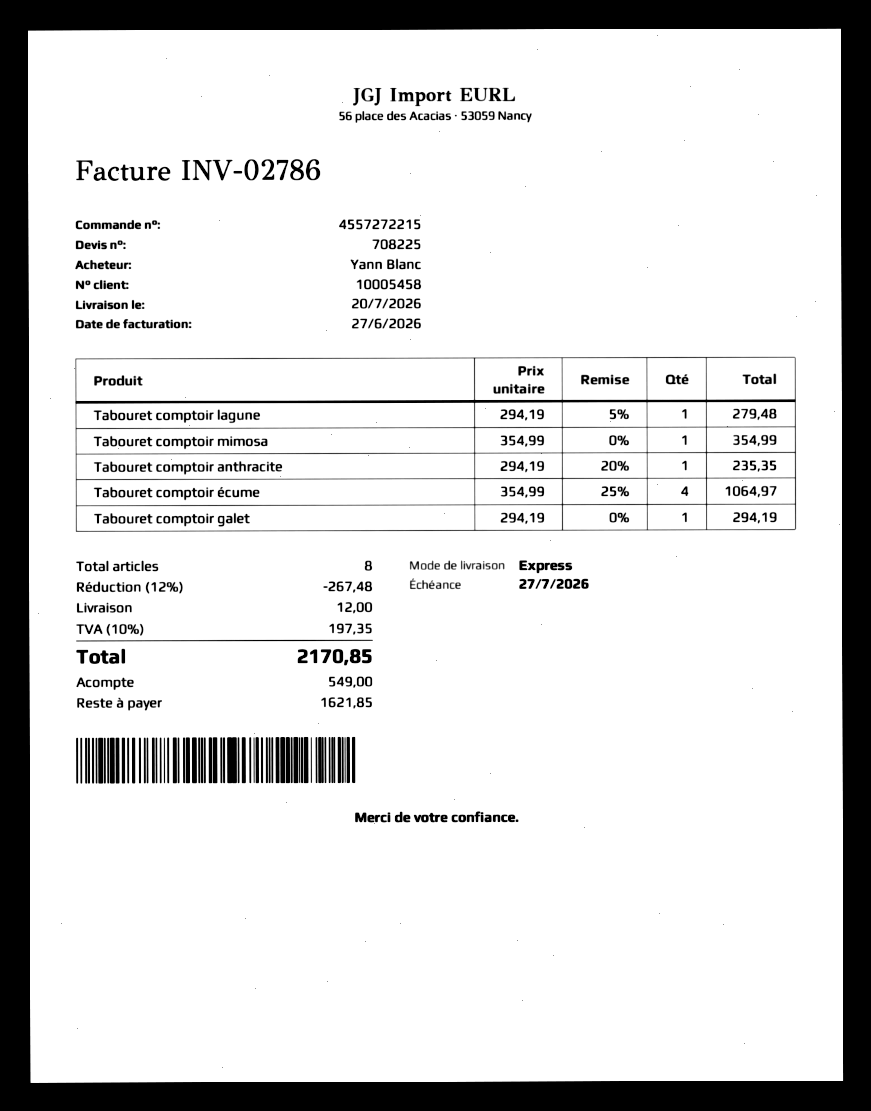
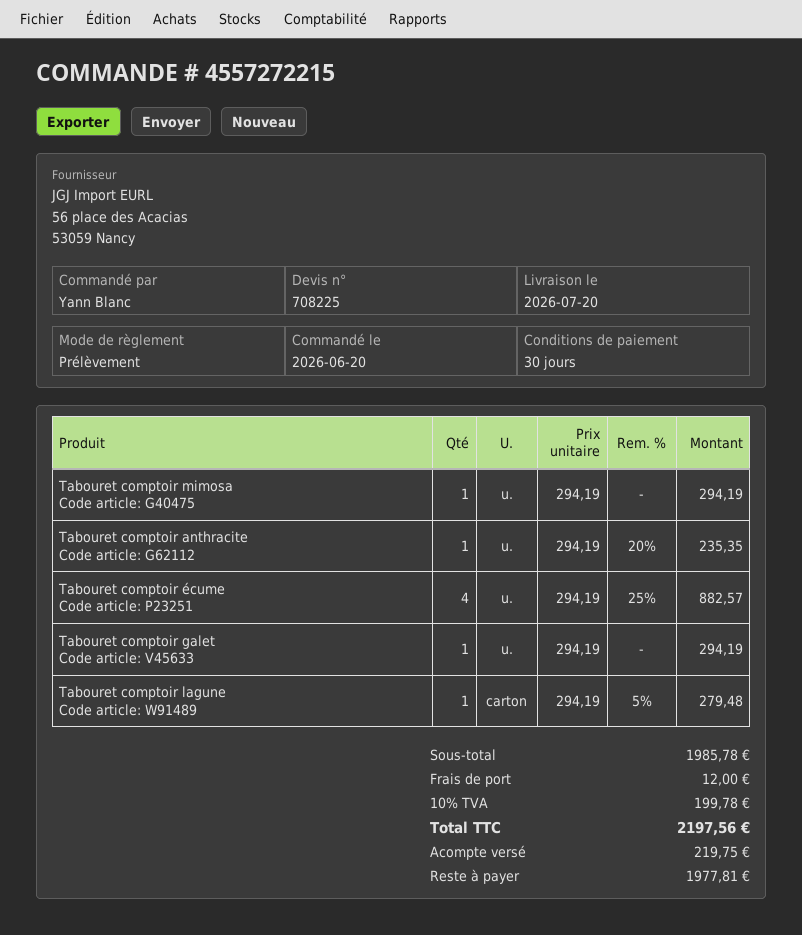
Tabouret comptoir mimosa: 1 x 354.99 = 354.99 -> 1 x 294.19 = 294.19
Tabouret comptoir écume: 4 x 354.99 - 25% = 1064.97 -> 4 x 294.19 - 25% = 882.57
discount: 12% = 267.48 -> none
tax: 10% = 197.35 -> 10% = 199.78
total: 2170.85 -> 2197.56
deposit: 549.00 -> 219.75
balance: 1621.85 -> 1977.81

